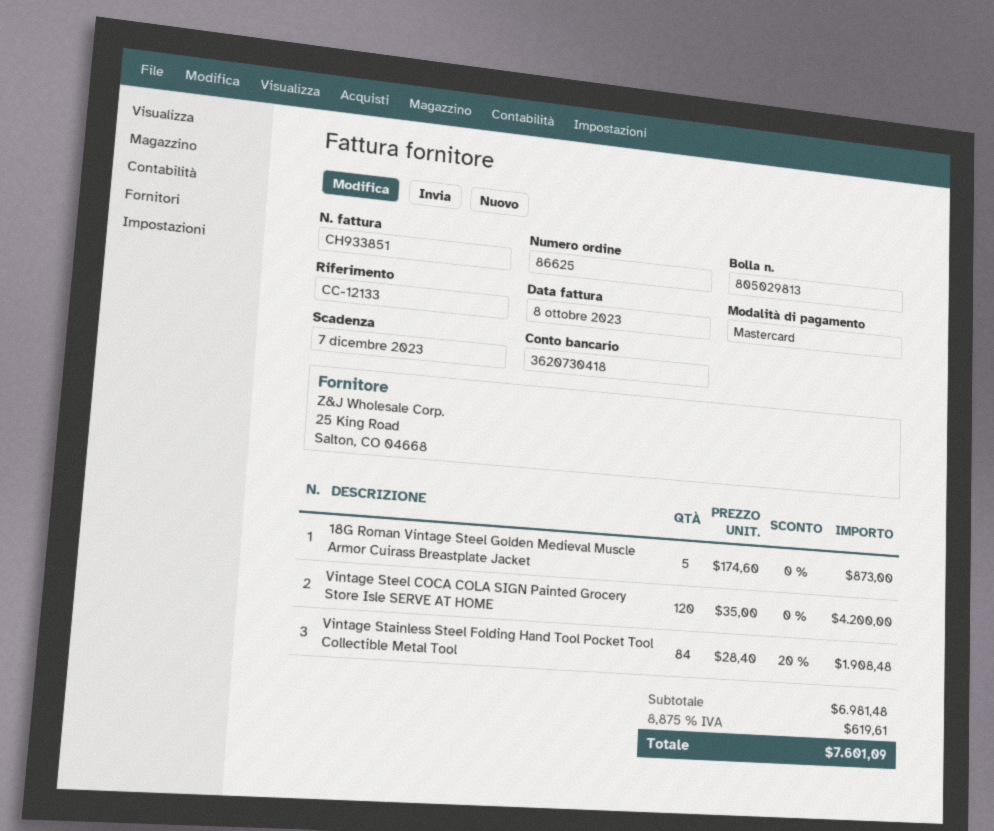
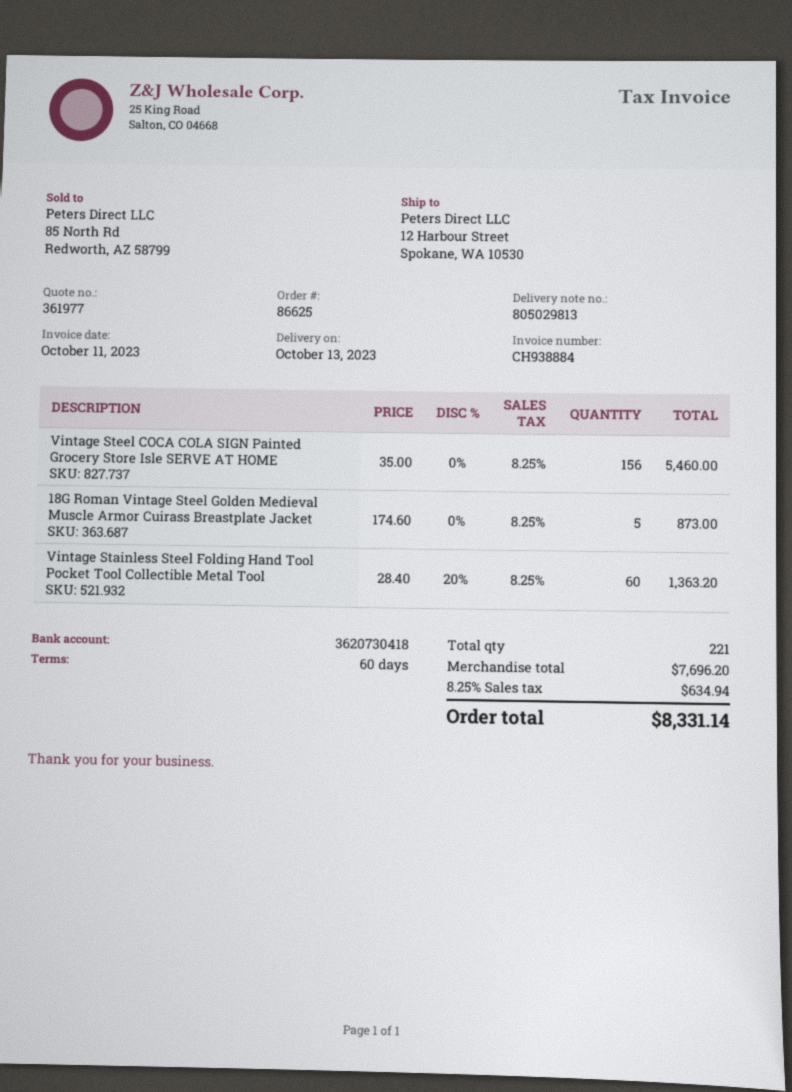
invoice number: CH933851 -> CH938884
invoice date: 2023-10-08 -> 2023-10-11
Vintage Steel COCA COLA SIGN Painted Grocery Store Isle SERVE AT HOME: 120 x 35.00 = 4200.00 -> 156 x 35.00 = 5460.00
Vintage Stainless Steel Folding Hand Tool Pocket Tool Collectible Metal Tool: 84 x 28.40 - 20% = 1908.48 -> 60 x 28.40 - 20% = 1363.20
subtotal: 6981.48 -> 7696.20
tax: 8.875% = 619.61 -> 8.25% = 634.94
total: 7601.09 -> 8331.14

